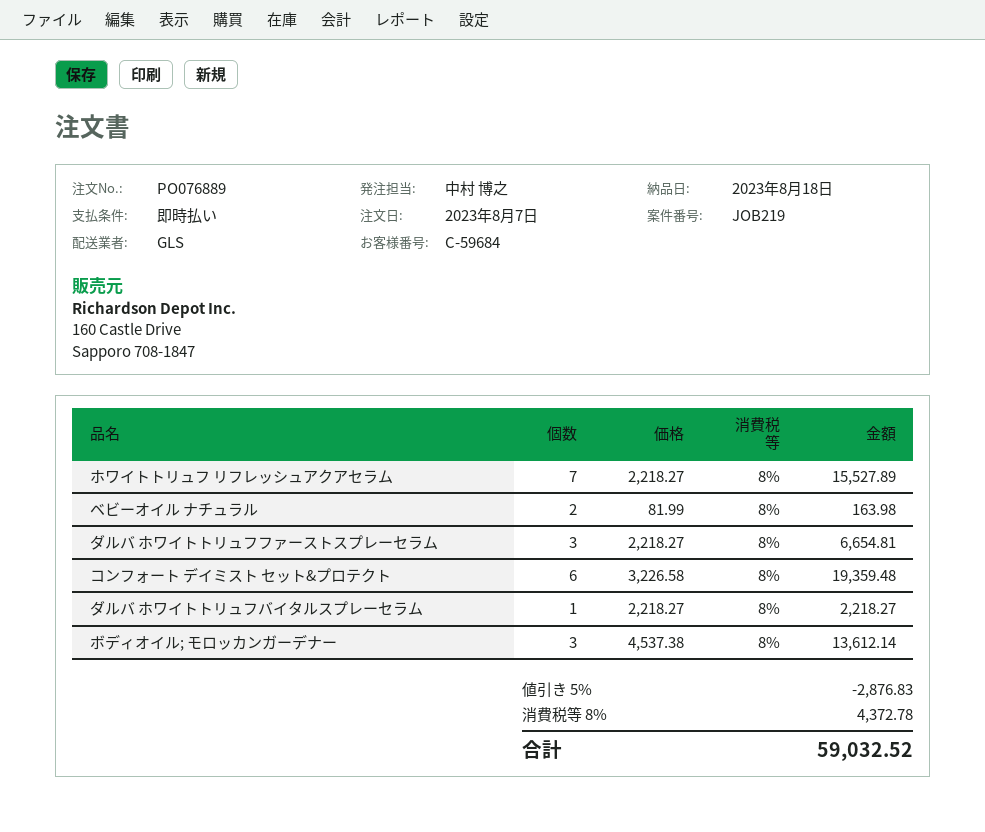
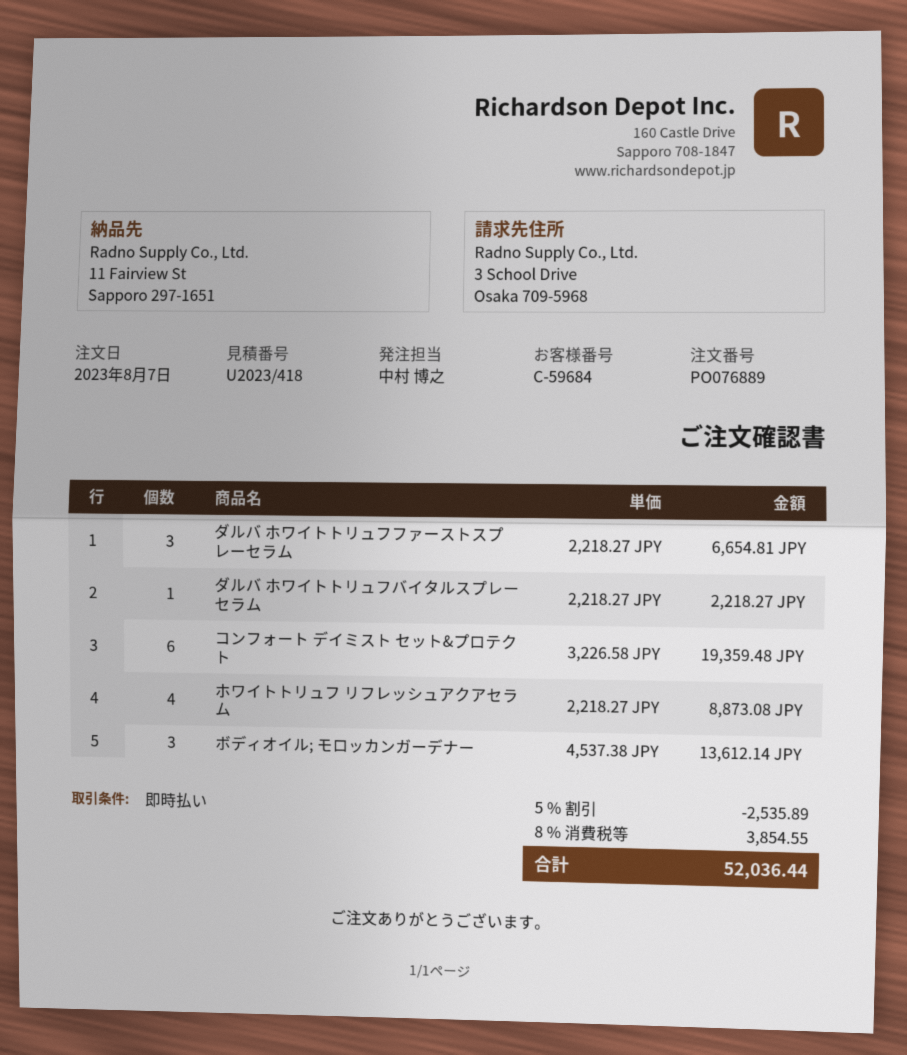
ホワイトトリュフ リフレッシュアクアセラム: 7 x 2218.27 = 15527.89 -> 4 x 2218.27 = 8873.08
ベビーオイル ナチュラル: 2 x 81.99 = 163.98 -> none
discount: 5% = 2876.83 -> 5% = 2535.89
tax: 8% = 4372.78 -> 8% = 3854.55
total: 59032.52 -> 52036.44

